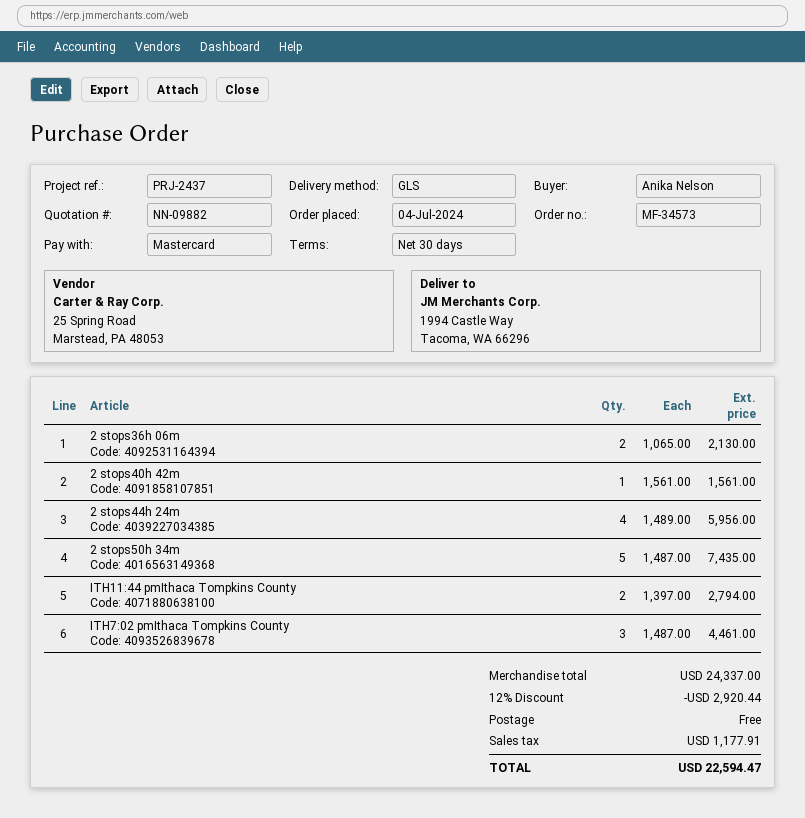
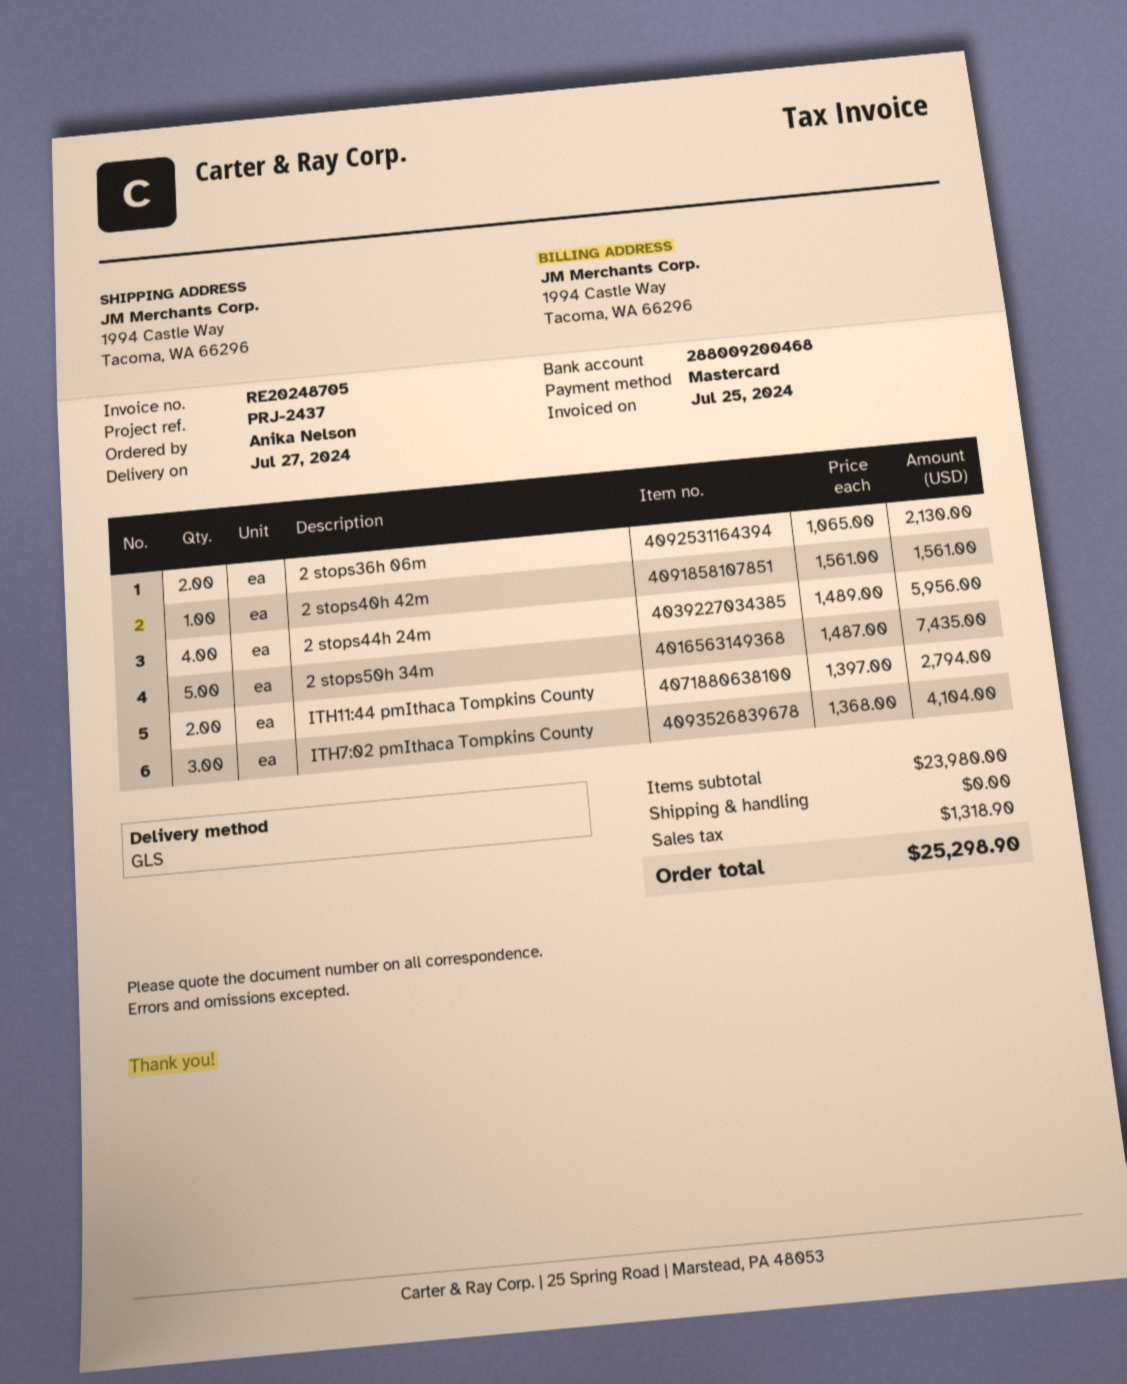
ITH7:02 pmIthaca Tompkins County: 3 x 1487.00 = 4461.00 -> 3 x 1368.00 = 4104.00
subtotal: 24337.00 -> 23980.00
discount: 12% = 2920.44 -> none
tax: 1177.91 -> 1318.90
total: 22594.47 -> 25298.90

